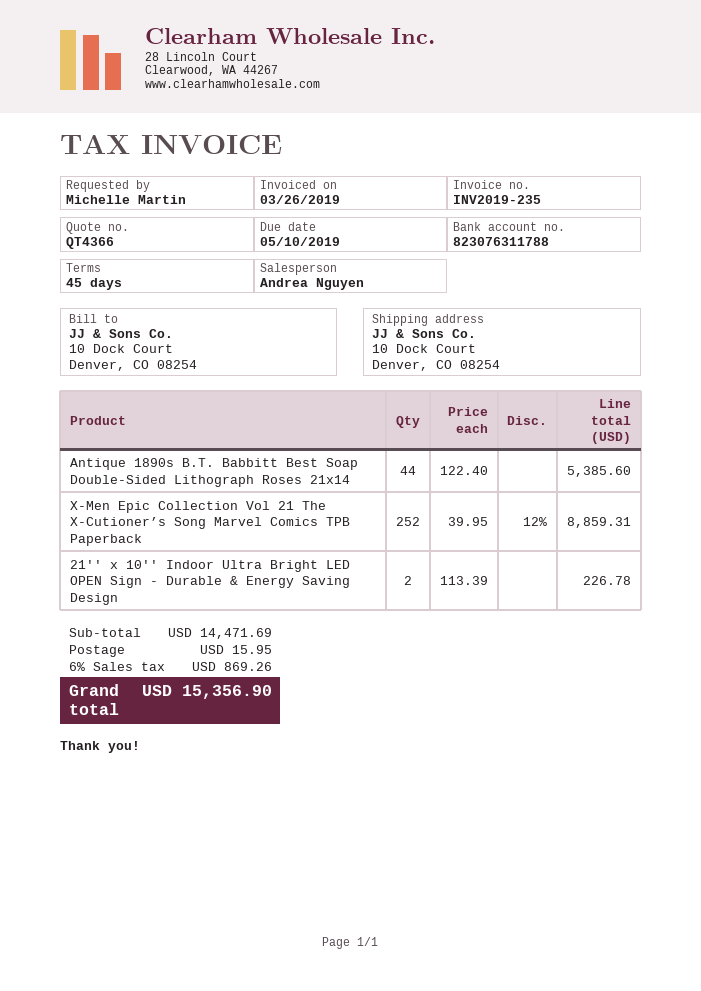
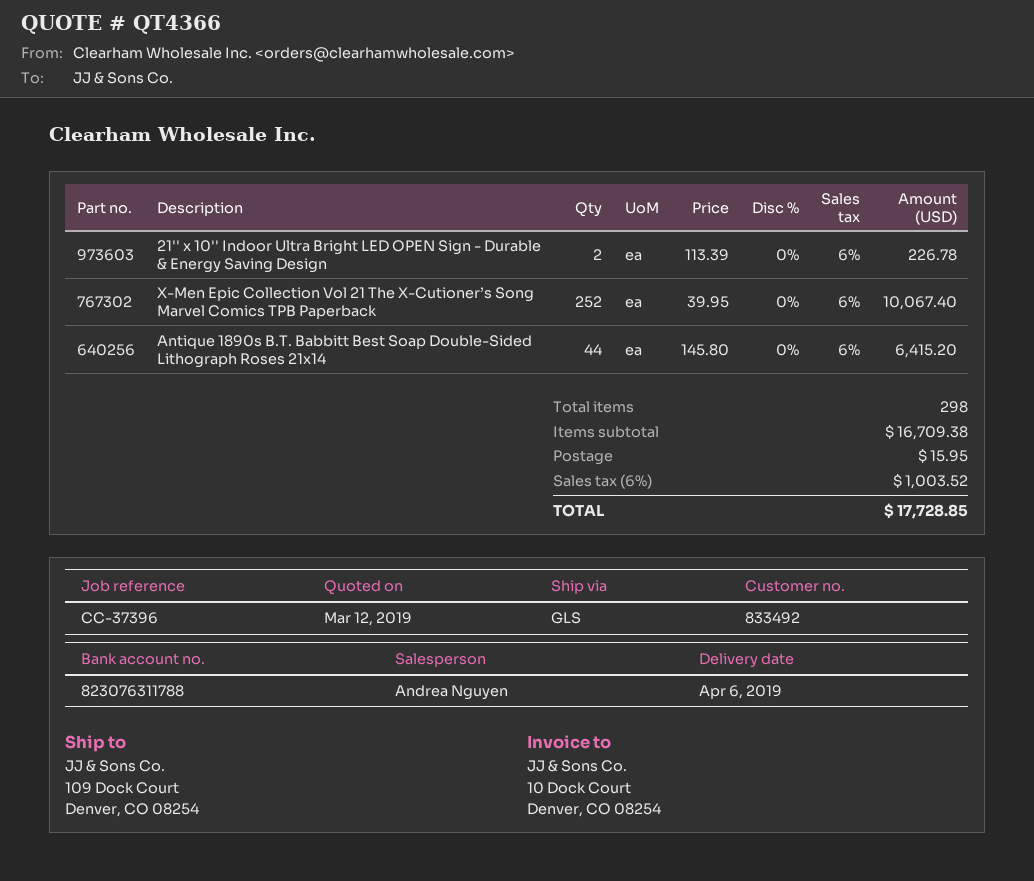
ship to: 10 Dock Court, Denver, CO 08254 -> 109 Dock Court, Denver, CO 08254
Antique 1890s B.T. Babbitt Best Soap Double-Sided Lithograph Roses 21x14: 44 x 122.40 = 5385.60 -> 44 x 145.80 = 6415.20
X-Men Epic Collection Vol 21 The X-Cutioner’s Song Marvel Comics TPB Paperback: 252 x 39.95 - 12% = 8859.31 -> 252 x 39.95 = 10067.40
subtotal: 14471.69 -> 16709.38
tax: 6% = 869.26 -> 6% = 1003.52
total: 15356.90 -> 17728.85

